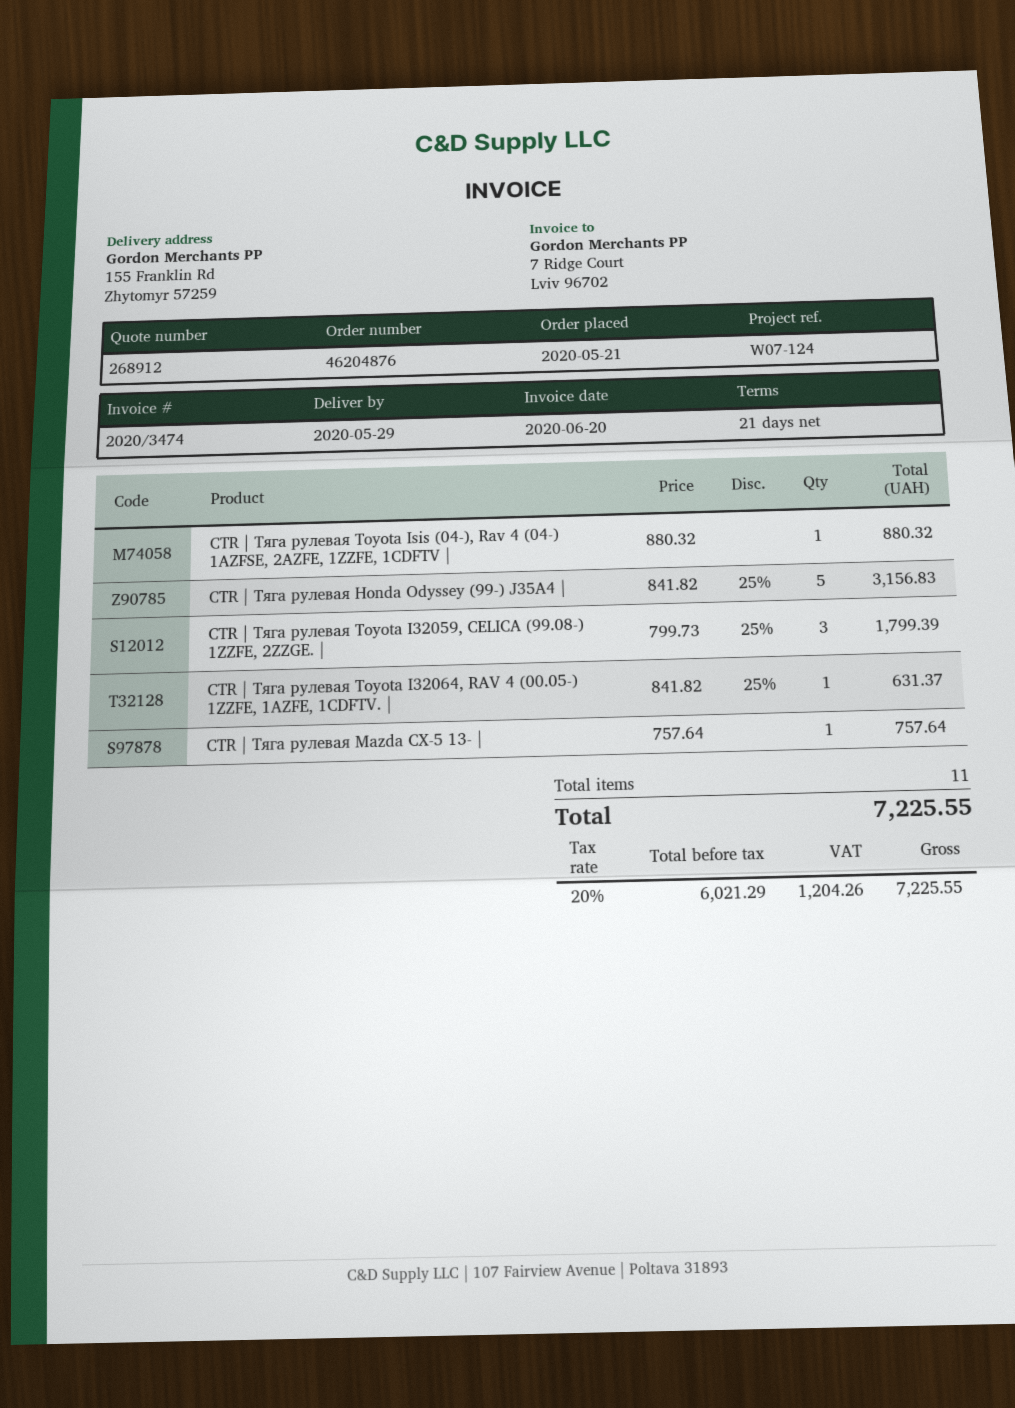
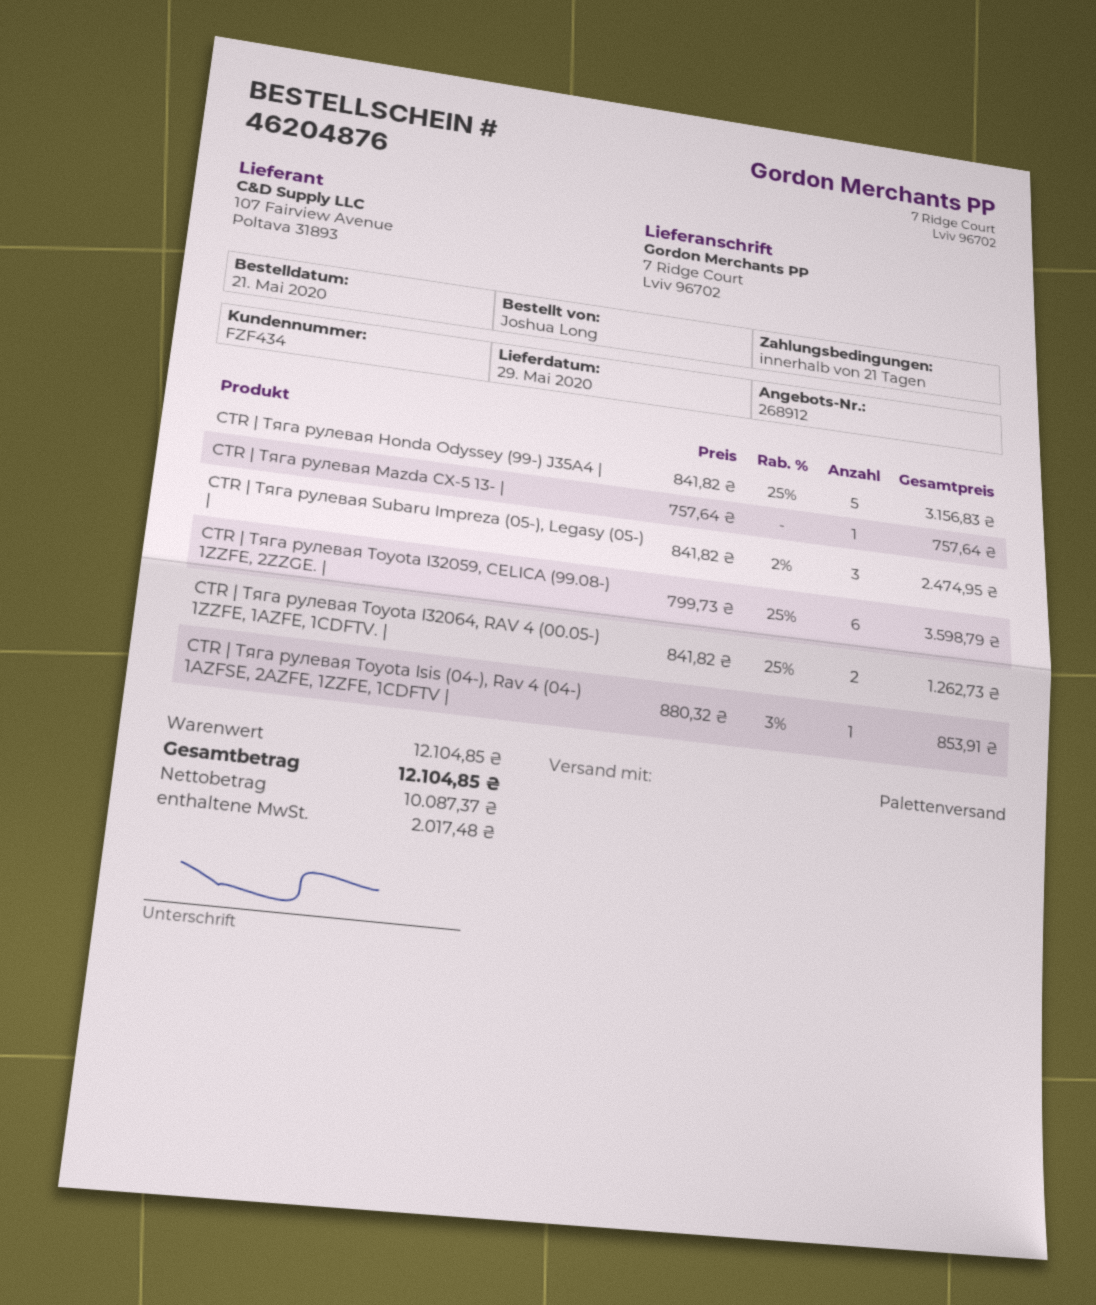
ship to: 155 Franklin Rd, Zhytomyr 57259 -> 7 Ridge Court, Lviv 96702
CTR | Тяга рулевая Toyota Isis (04-), Rav 4 (04-) 1AZFSE, 2AZFE, 1ZZFE, 1CDFTV |: 1 x 880.32 = 880.32 -> 1 x 880.32 - 3% = 853.91
CTR | Тяга рулевая Toyota I32059, CELICA (99.08-) 1ZZFE, 2ZZGE. |: 3 x 799.73 - 25% = 1799.39 -> 6 x 799.73 - 25% = 3598.79
CTR | Тяга рулевая Toyota I32064, RAV 4 (00.05-) 1ZZFE, 1AZFE, 1CDFTV. |: 1 x 841.82 - 25% = 631.37 -> 2 x 841.82 - 25% = 1262.73
CTR | Тяга рулевая Subaru Impreza (05-), Legasy (05-) |: none -> 3 x 841.82 - 2% = 2474.95
net: 6021.29 -> 10087.37
tax: 1204.26 -> 2017.48
total: 7225.55 -> 12104.85

